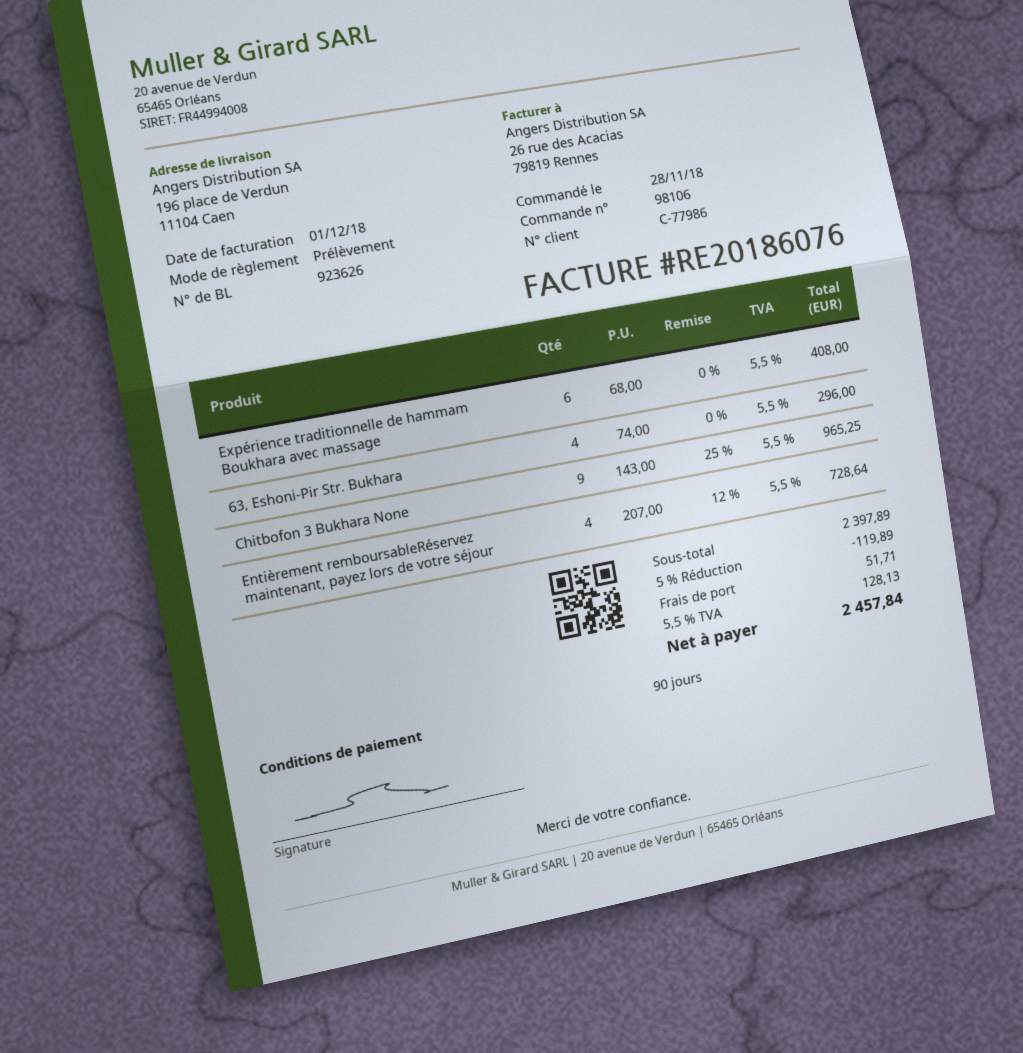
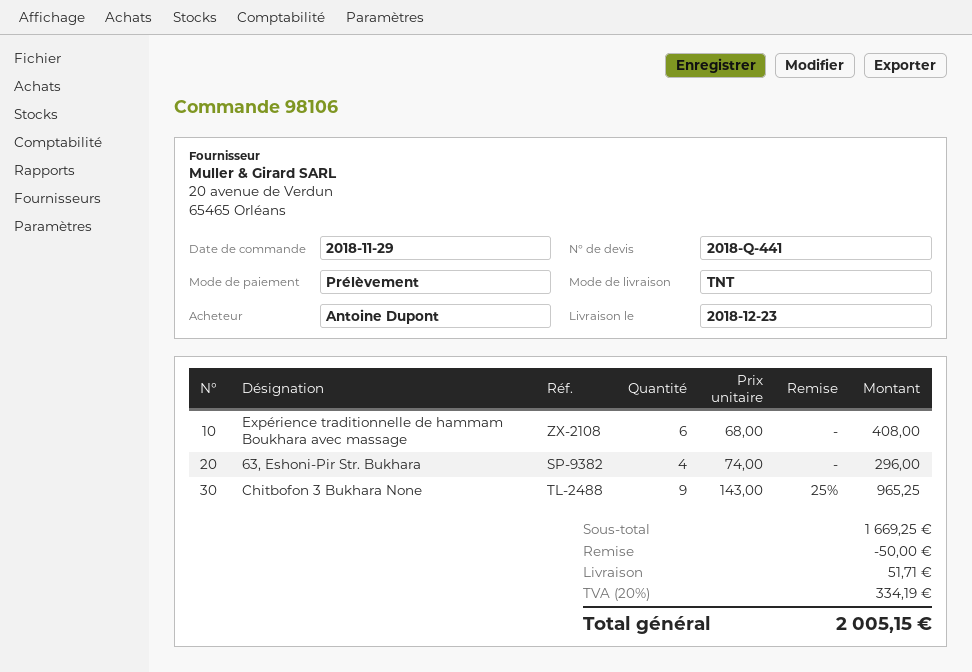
order date: 2018-11-28 -> 2018-11-29
Entièrement remboursableRéservez maintenant, payez lors de votre séjour: 4 x 207.00 - 12% = 728.64 -> none
subtotal: 2397.89 -> 1669.25
discount: 119.89 -> 50.00
tax: 5.5% = 128.13 -> 20% = 334.19
total: 2457.84 -> 2005.15

